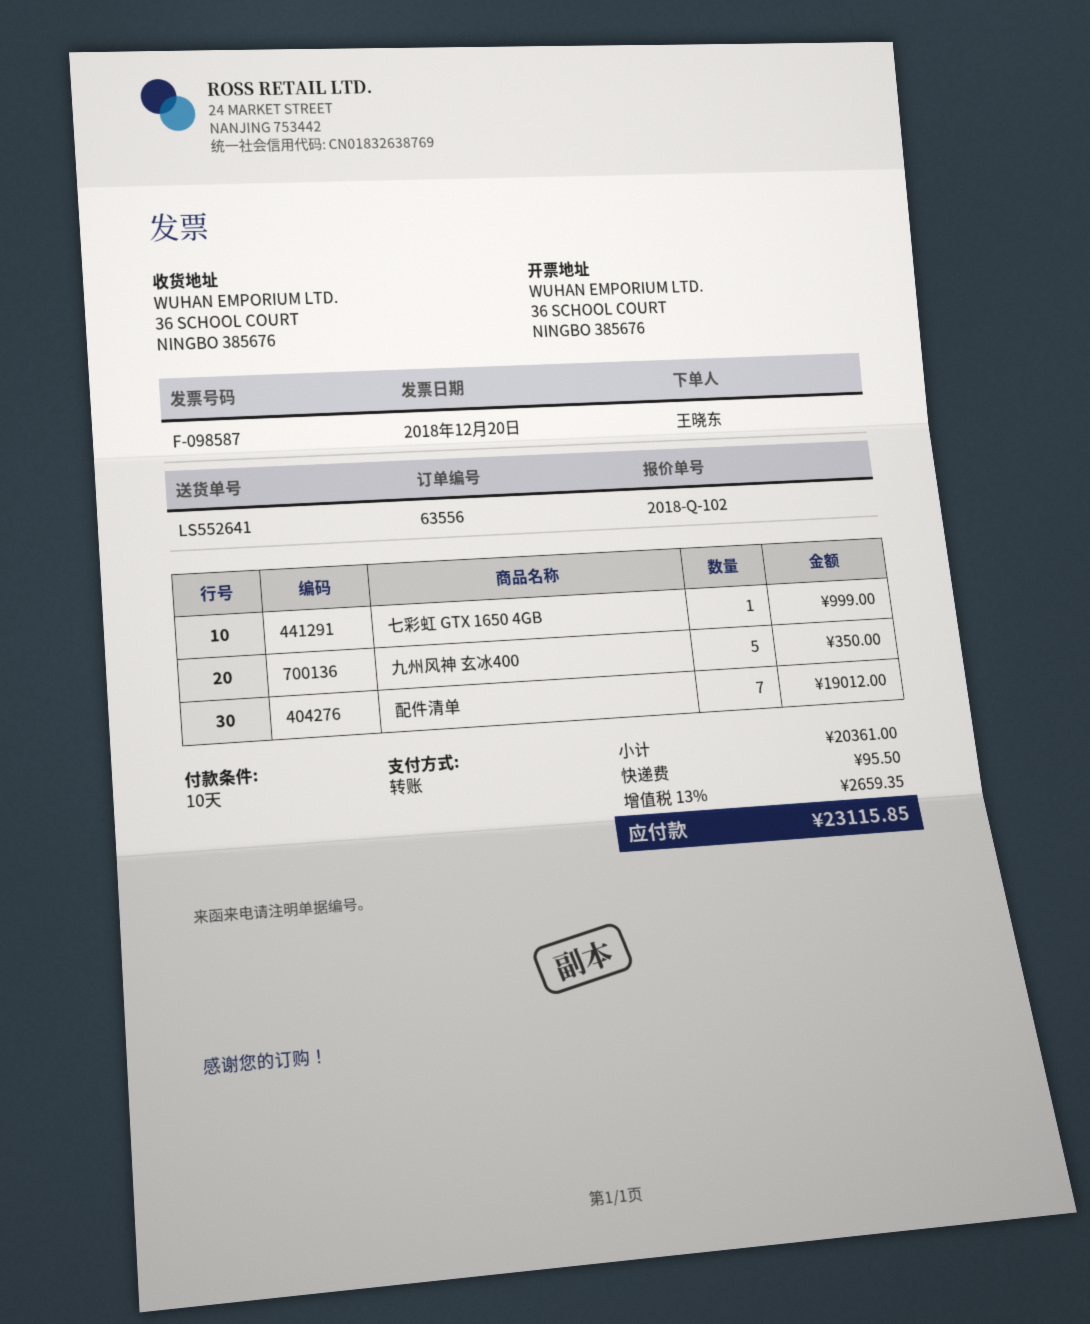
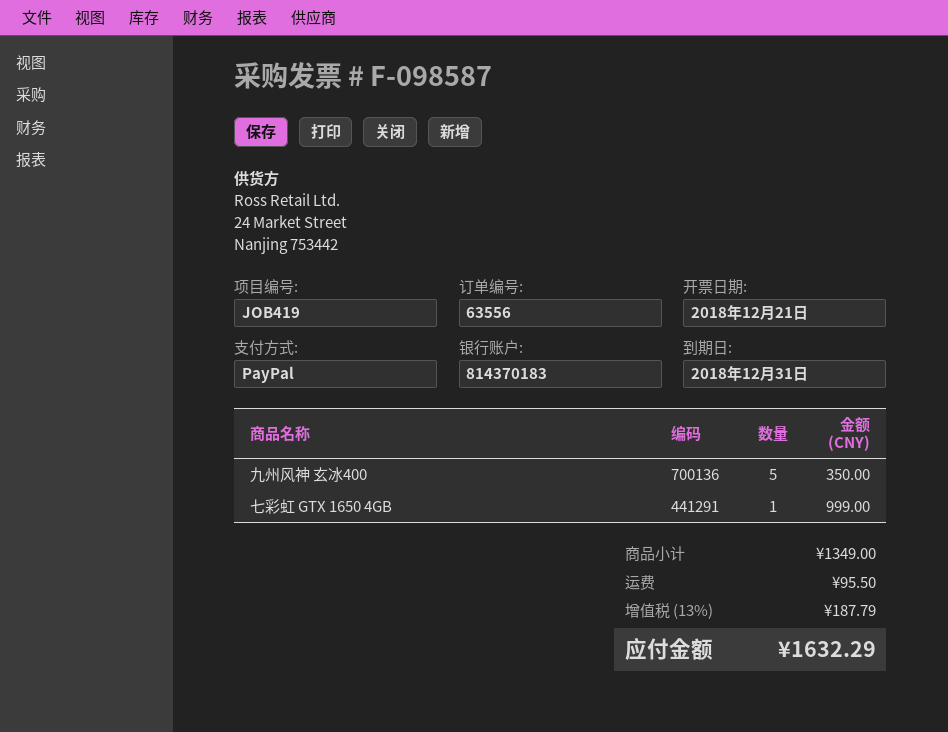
invoice date: 2018-12-20 -> 2018-12-21
payment method: bank transfer -> PayPal
配件清单: 7 for 19012.00 -> none
subtotal: 20361.00 -> 1349.00
tax: 13% = 2659.35 -> 13% = 187.79
total: 23115.85 -> 1632.29

